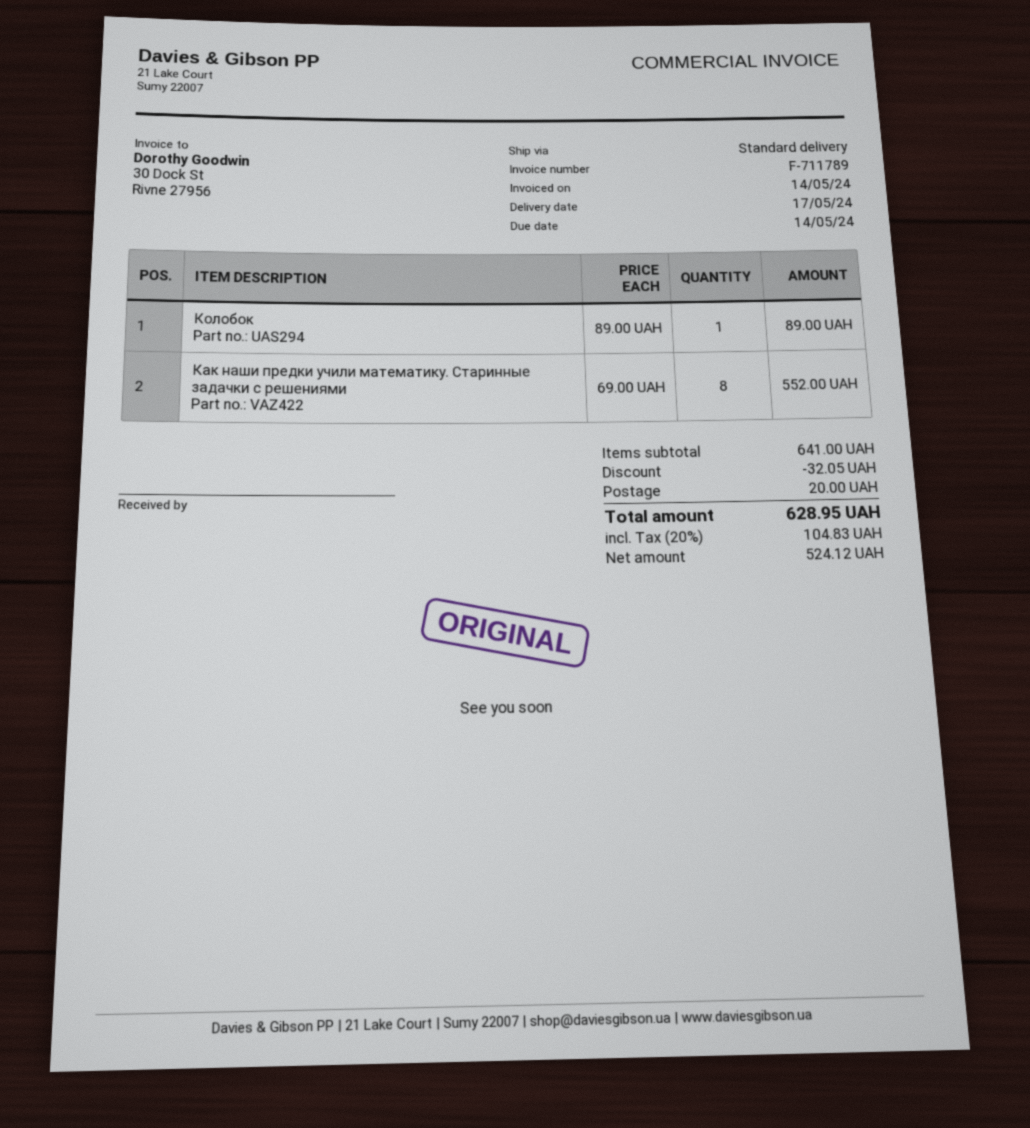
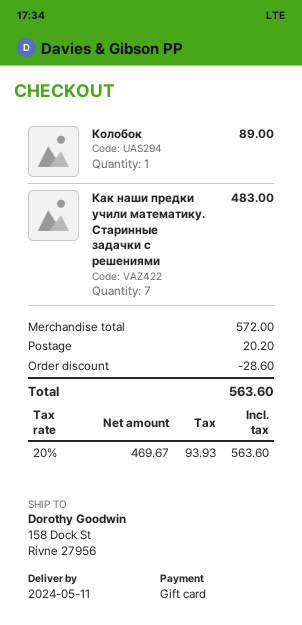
delivery date: 2024-05-17 -> 2024-05-11
Как наши предки учили математику. Старинные задачки с решениями: 8 for 552.00 -> 7 for 483.00
subtotal: 641.00 -> 572.00
discount: 32.05 -> 28.60
shipping: 20.00 -> 20.20
net: 524.12 -> 469.67
tax: 20% = 104.83 -> 20% = 93.93
total: 628.95 -> 563.60

